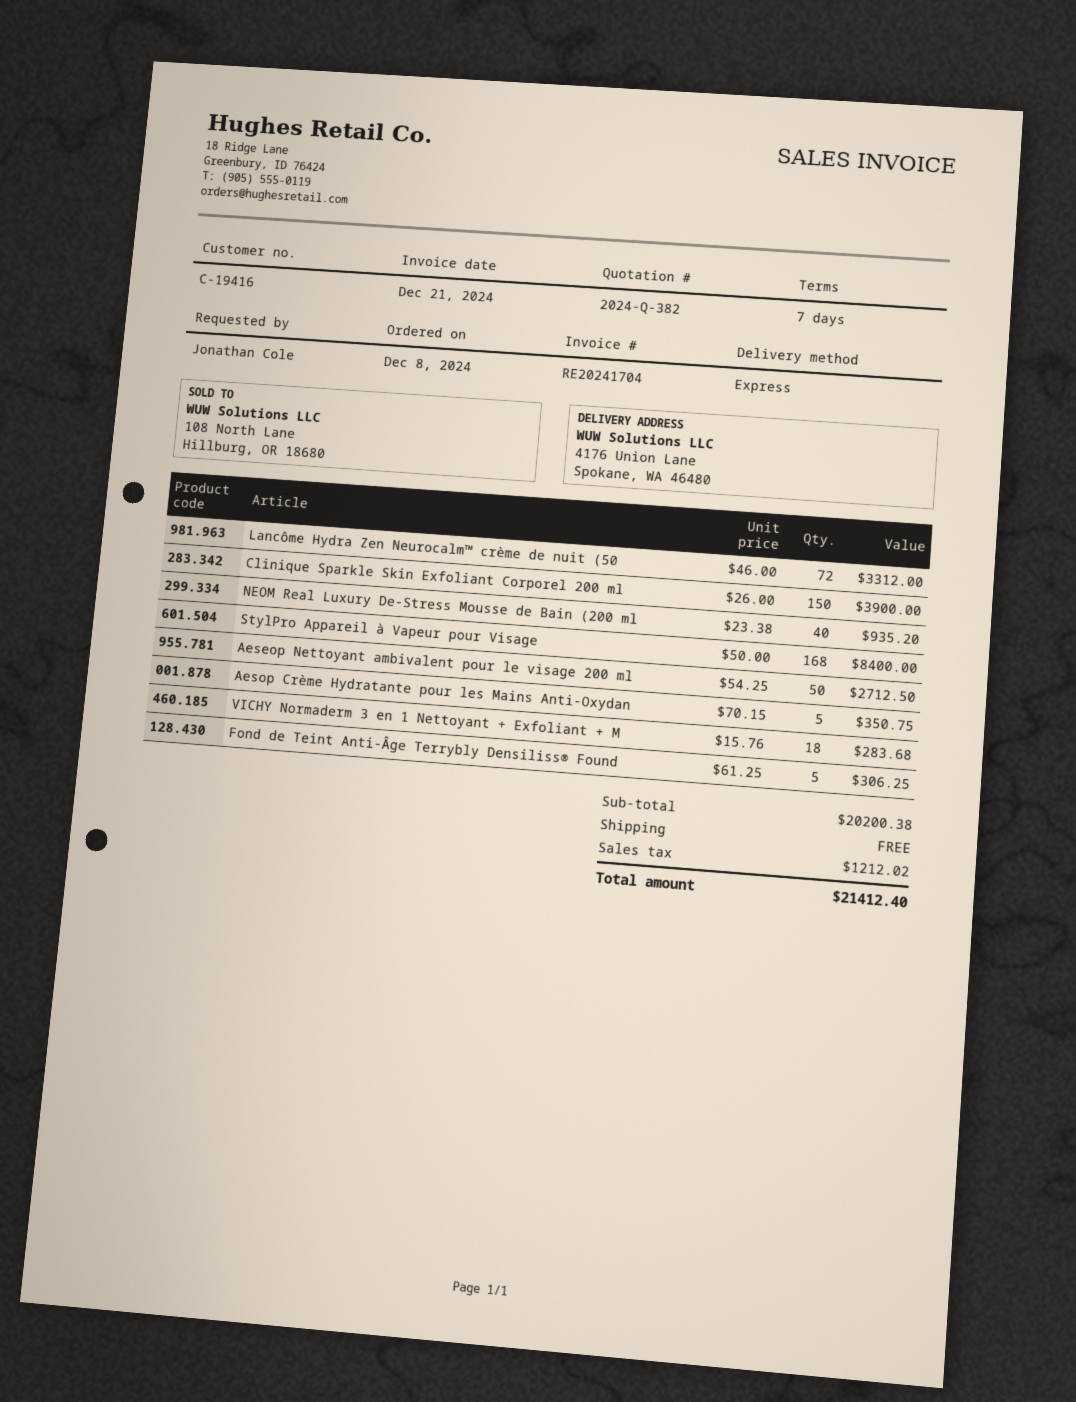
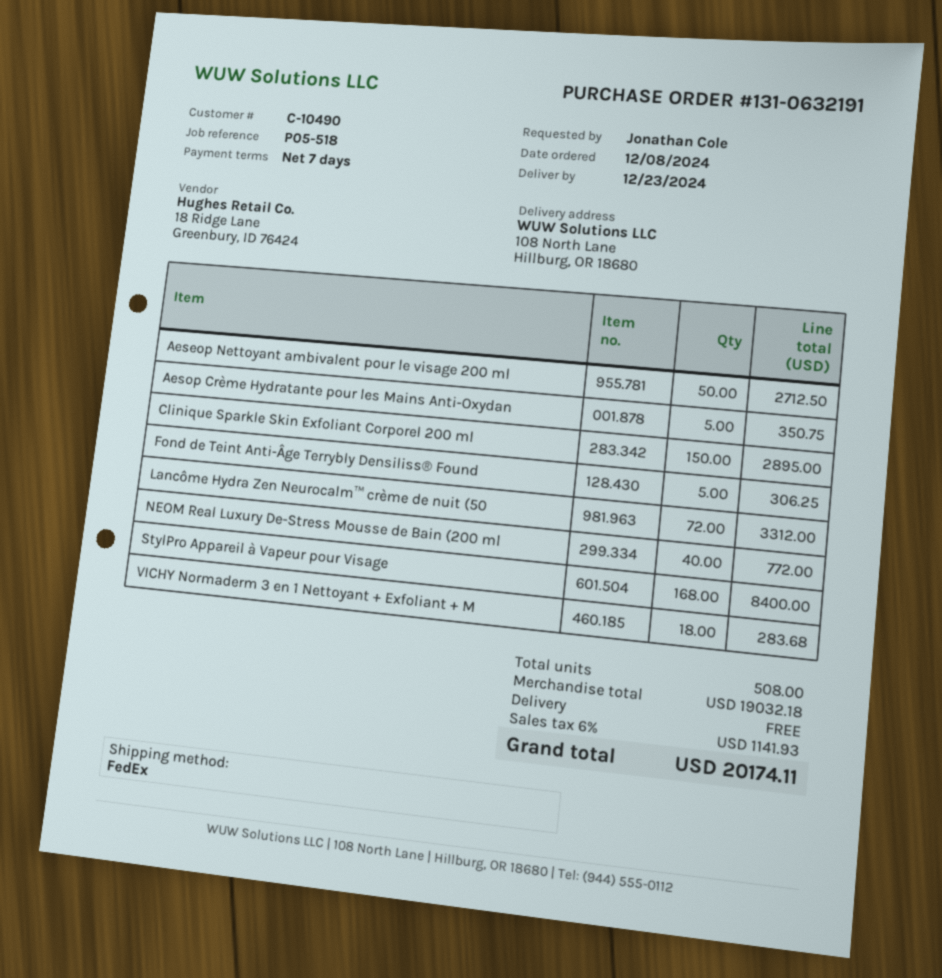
customer number: C-19416 -> C-10490
shipping method: express -> FedEx
ship to: 4176 Union Lane, Spokane, WA 46480 -> 108 North Lane, Hillburg, OR 18680
Clinique Sparkle Skin Exfoliant Corporel 200 ml: 150 for 3900.00 -> 150 for 2895.00
NEOM Real Luxury De-Stress Mousse de Bain (200 ml: 40 for 935.20 -> 40 for 772.00
subtotal: 20200.38 -> 19032.18
tax: 1212.02 -> 1141.93
total: 21412.40 -> 20174.11

